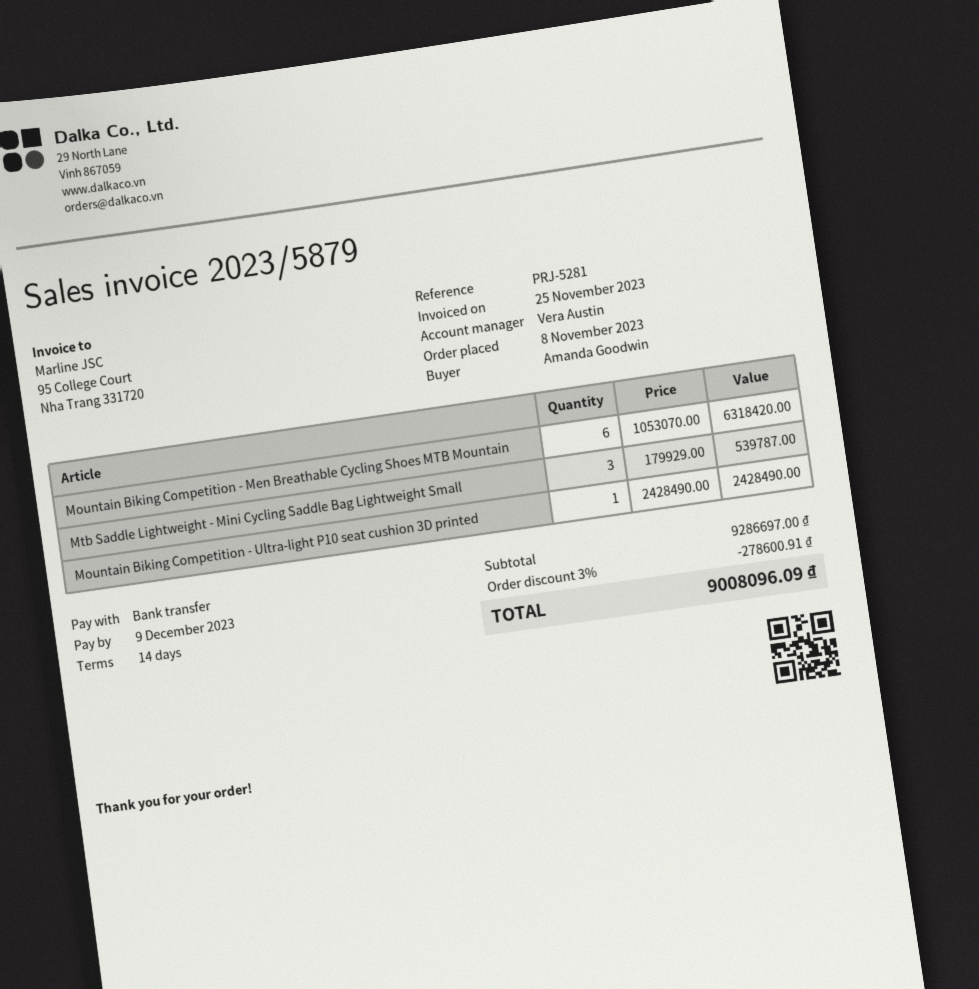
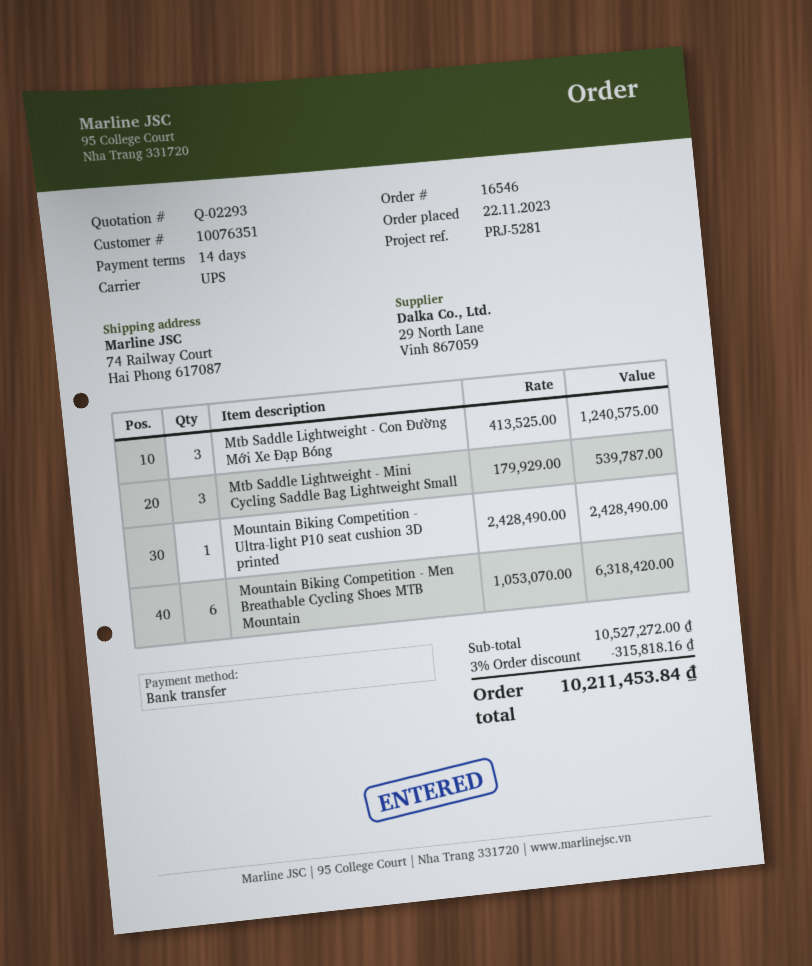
order date: 2023-11-08 -> 2023-11-22
Mtb Saddle Lightweight - Con Đường Mới Xe Đạp Bóng: none -> 3 x 413525.00 = 1240575.00
subtotal: 9286697.00 -> 10527272.00
discount: 3% = 278600.91 -> 3% = 315818.16
total: 9008096.09 -> 10211453.84

